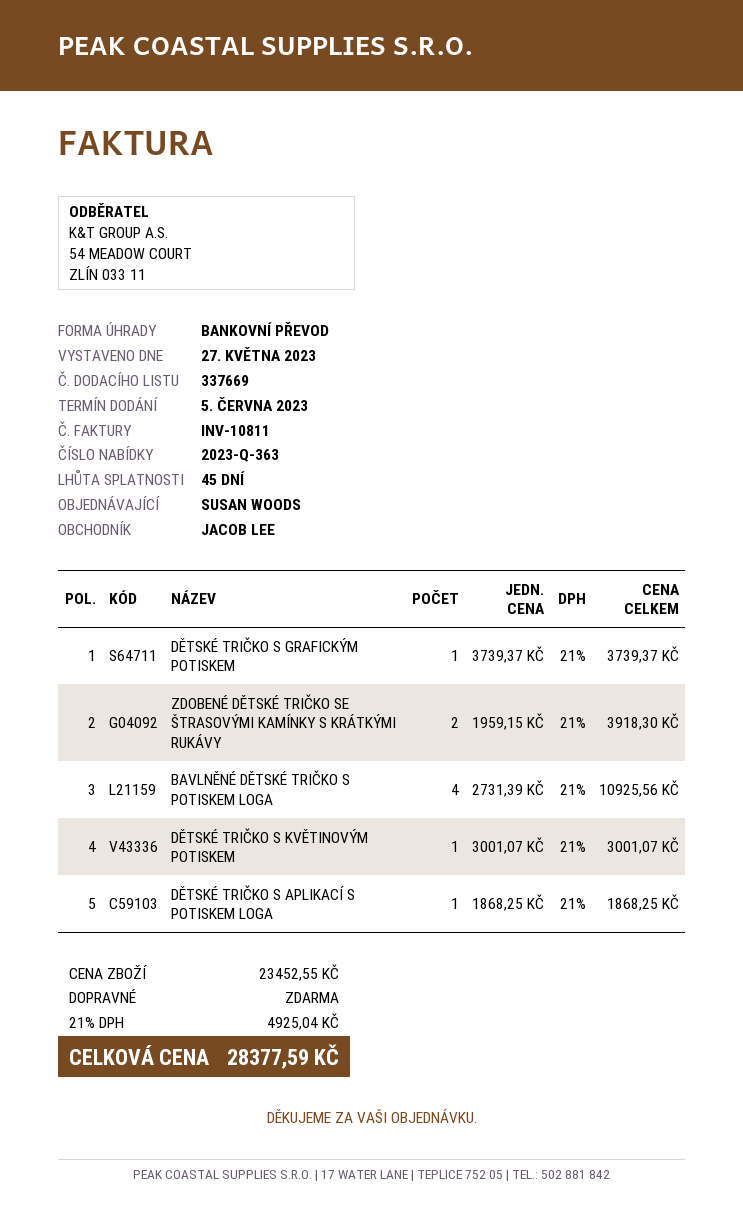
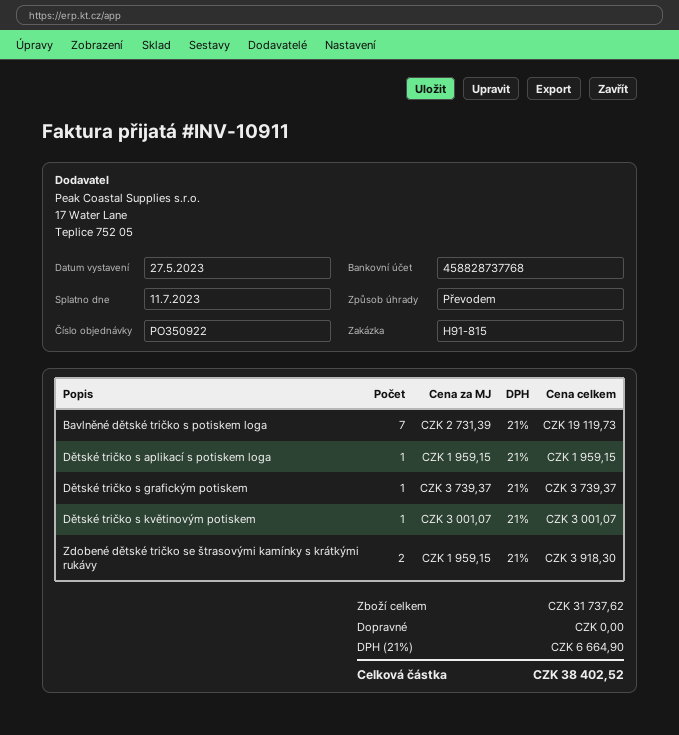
invoice number: INV-10811 -> INV-10911
BAVLNĚNÉ DĚTSKÉ TRIČKO S POTISKEM LOGA: 4 x 2731.39 = 10925.56 -> 7 x 2731.39 = 19119.73
DĚTSKÉ TRIČKO S APLIKACÍ S POTISKEM LOGA: 1 x 1868.25 = 1868.25 -> 1 x 1959.15 = 1959.15
subtotal: 23452.55 -> 31737.62
tax: 21% = 4925.04 -> 21% = 6664.90
total: 28377.59 -> 38402.52

